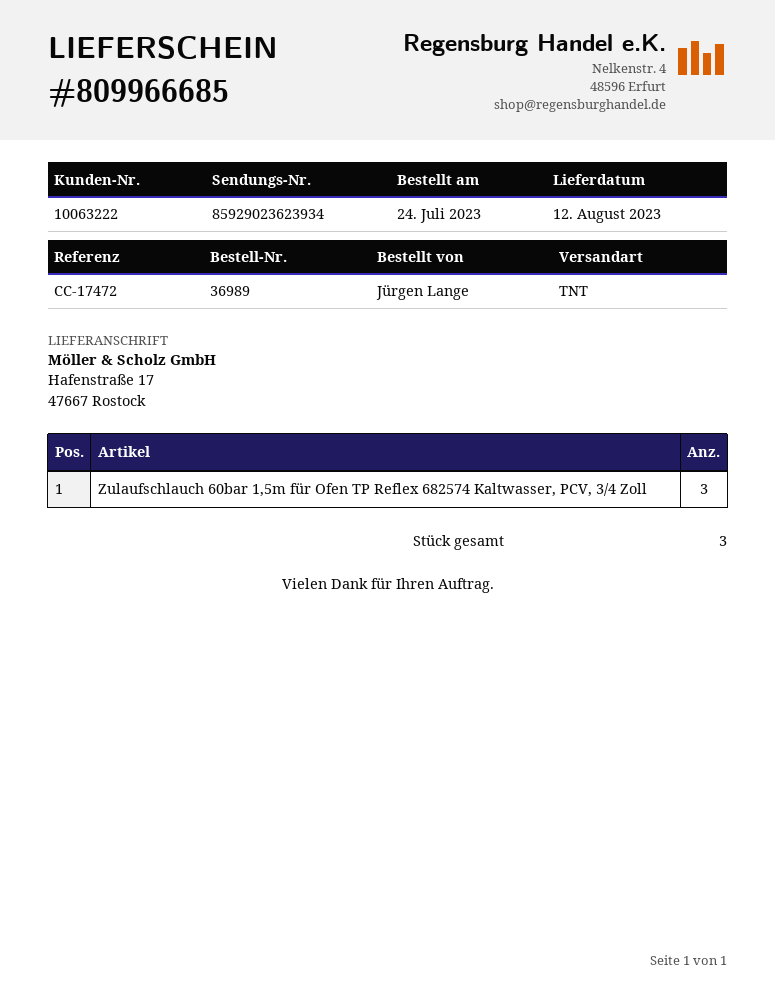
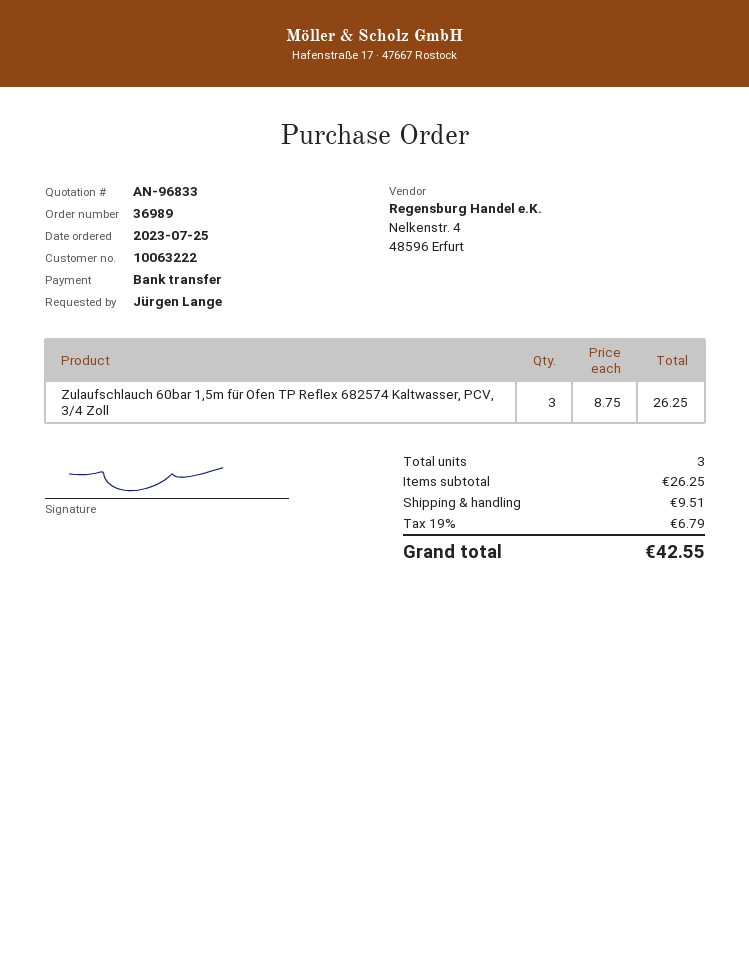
order date: 2023-07-24 -> 2023-07-25

